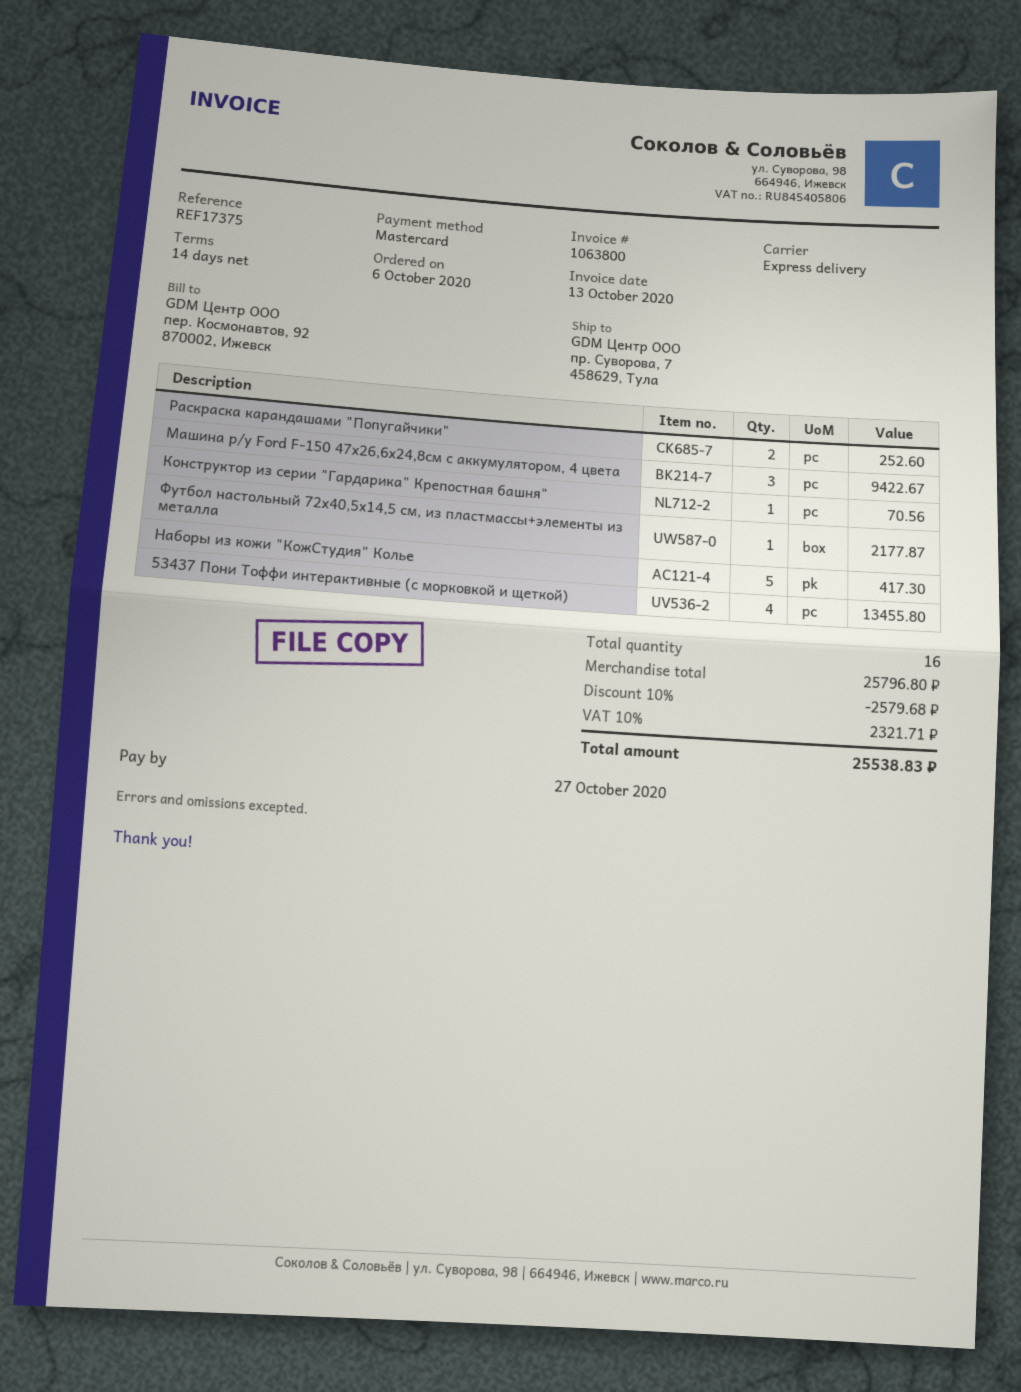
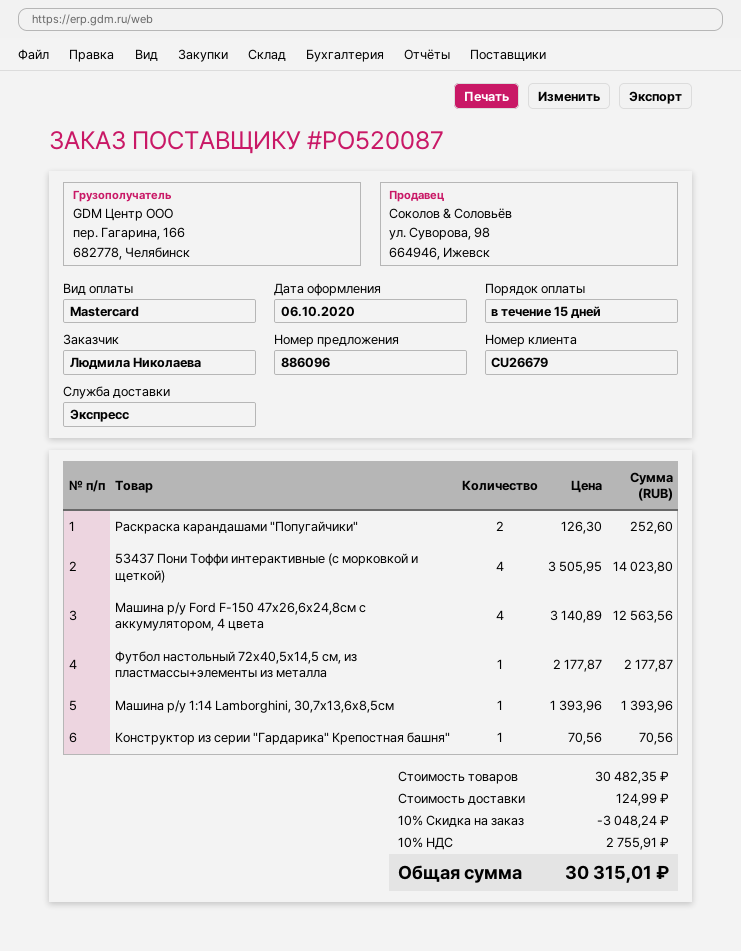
payment terms: 14 days -> 15 days
ship to: пр. Суворова, 7, 458629, Тула -> пер. Гагарина, 166, 682778, Челябинск
Машина р/у Ford F-150 47х26,6х24,8см с аккумулятором, 4 цвета: 3 for 9422.67 -> 4 for 12563.56
Наборы из кожи "КожСтудия" Колье: 5 for 417.30 -> none
53437 Пони Тоффи интерактивные (с морковкой и щеткой): 4 for 13455.80 -> 4 for 14023.80
Машина р/у 1:14 Lamborghini, 30,7х13,6х8,5см: none -> 1 for 1393.96
subtotal: 25796.80 -> 30482.35
discount: 10% = 2579.68 -> 10% = 3048.24
shipping: none -> 124.99
tax: 10% = 2321.71 -> 10% = 2755.91
total: 25538.83 -> 30315.01

